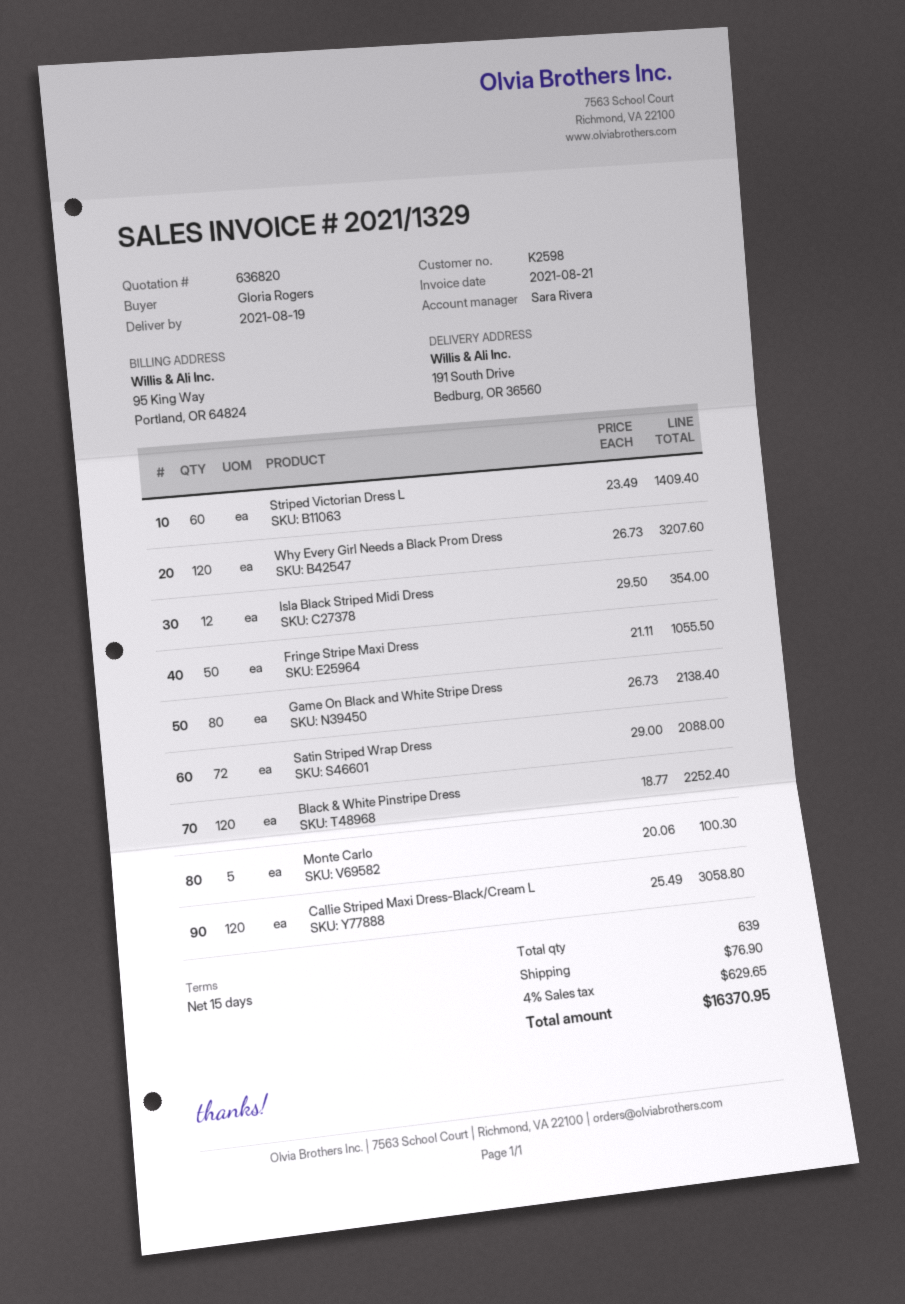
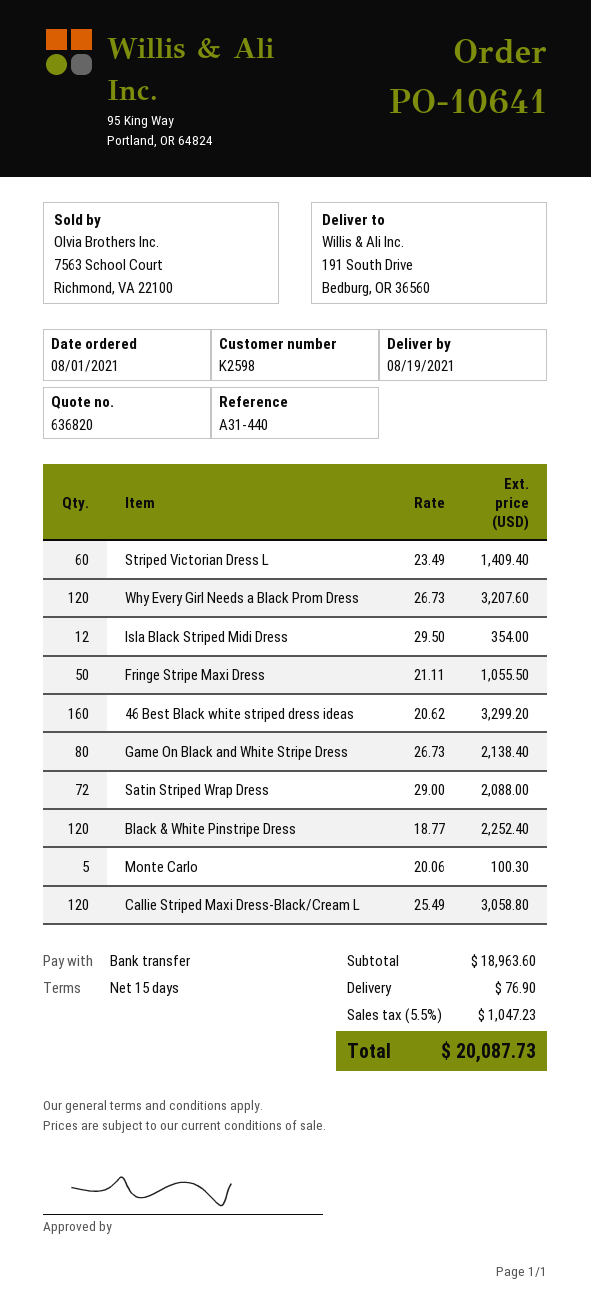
46 Best Black white striped dress ideas: none -> 160 x 20.62 = 3299.20
tax: 4% = 629.65 -> 5.5% = 1047.23
total: 16370.95 -> 20087.73

